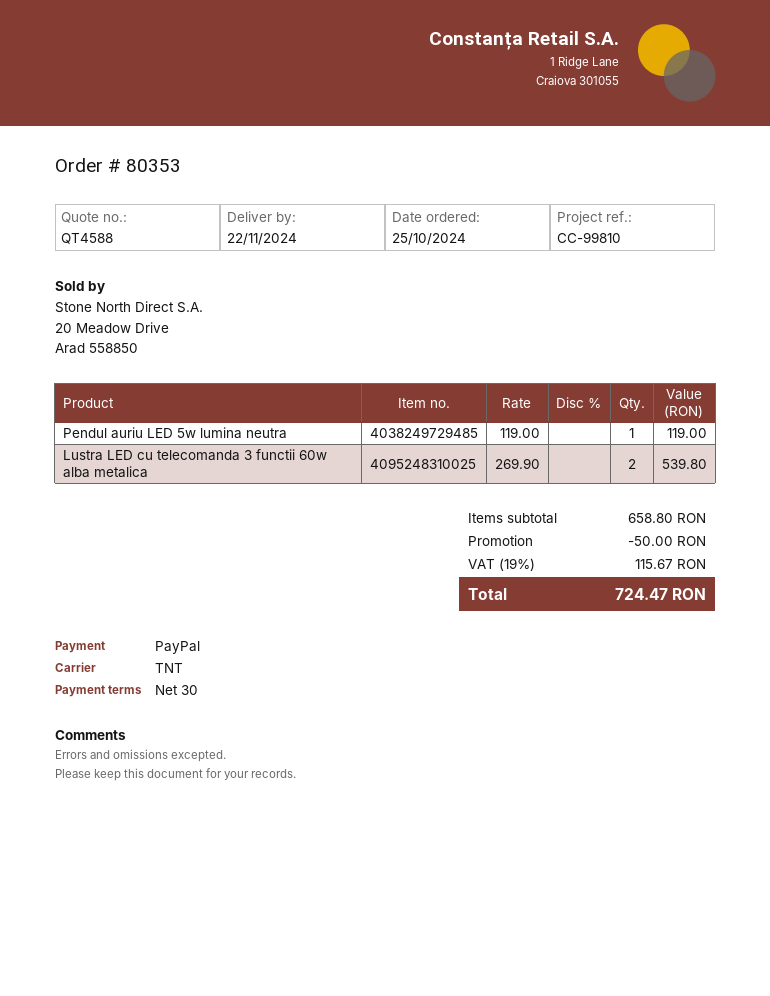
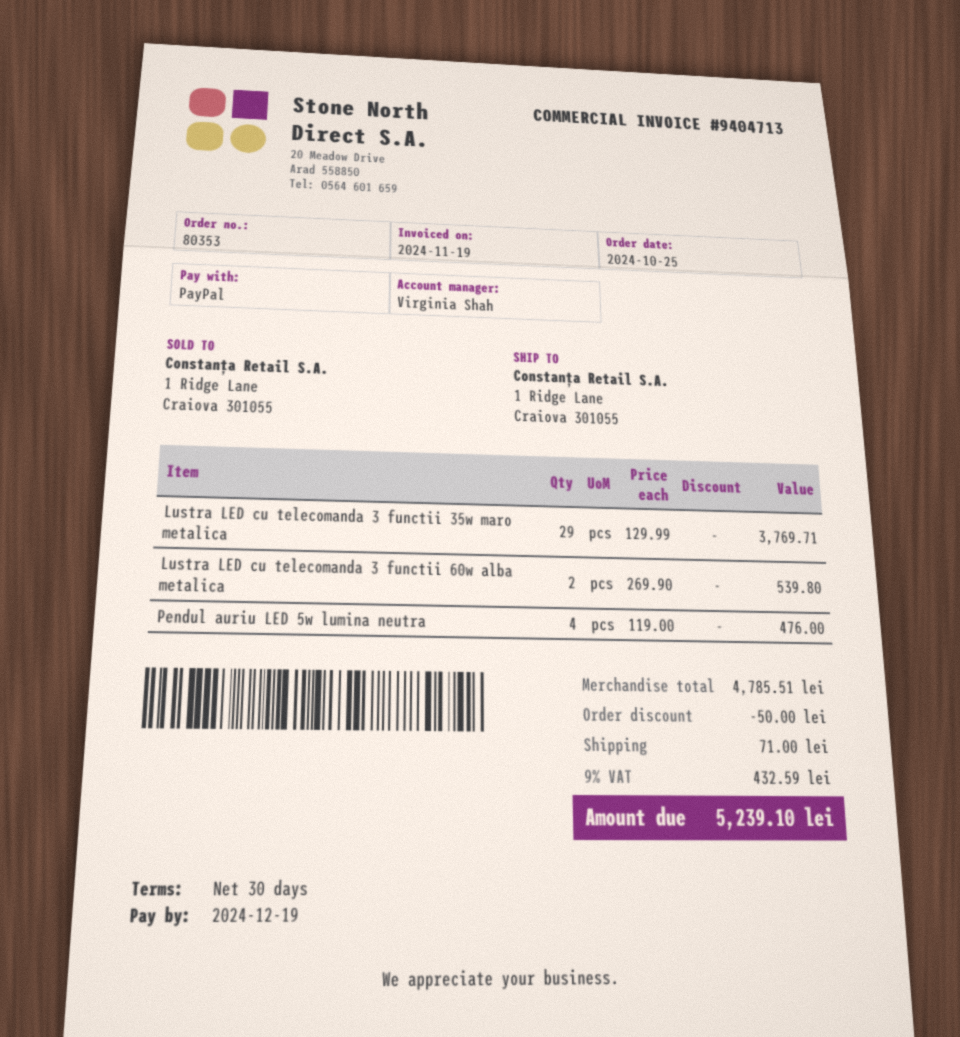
Pendul auriu LED 5w lumina neutra: 1 x 119.00 = 119.00 -> 4 x 119.00 = 476.00
Lustra LED cu telecomanda 3 functii 35w maro metalica: none -> 29 x 129.99 = 3769.71
subtotal: 658.80 -> 4785.51
shipping: none -> 71.00
tax: 19% = 115.67 -> 9% = 432.59
total: 724.47 -> 5239.10

